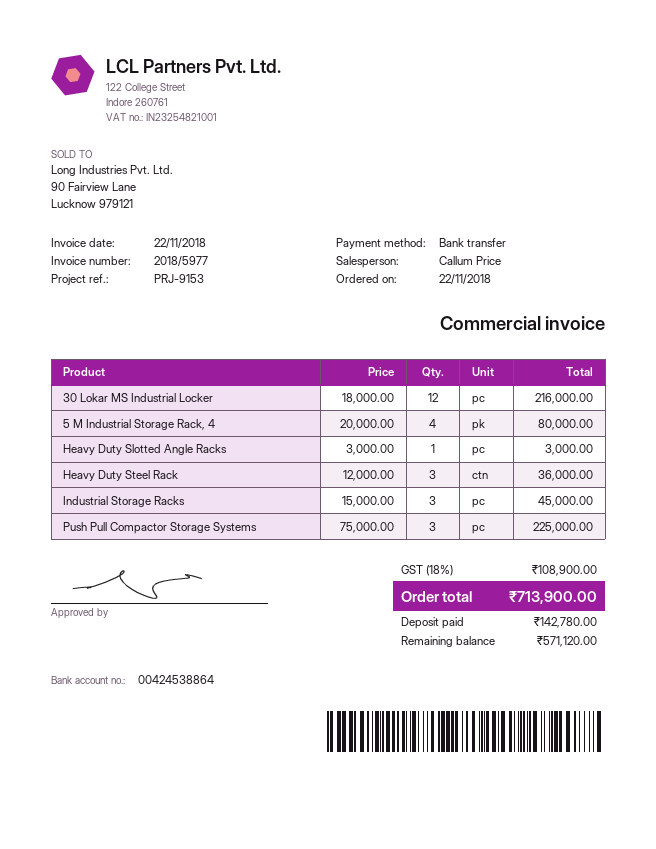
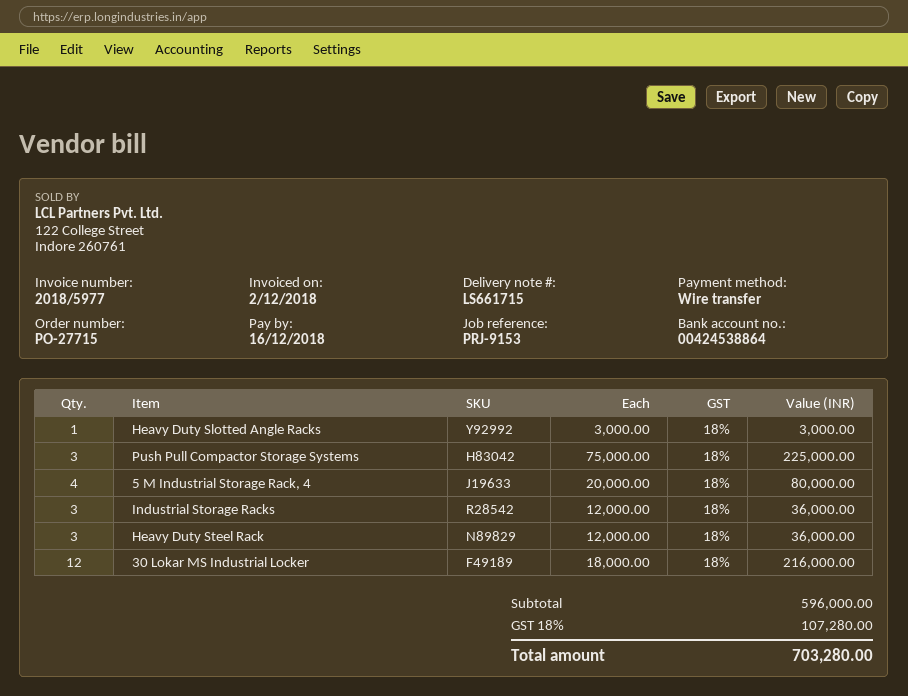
invoice date: 2018-11-22 -> 2018-12-02
Industrial Storage Racks: 3 x 15000.00 = 45000.00 -> 3 x 12000.00 = 36000.00
tax: 18% = 108900.00 -> 18% = 107280.00
total: 713900.00 -> 703280.00

